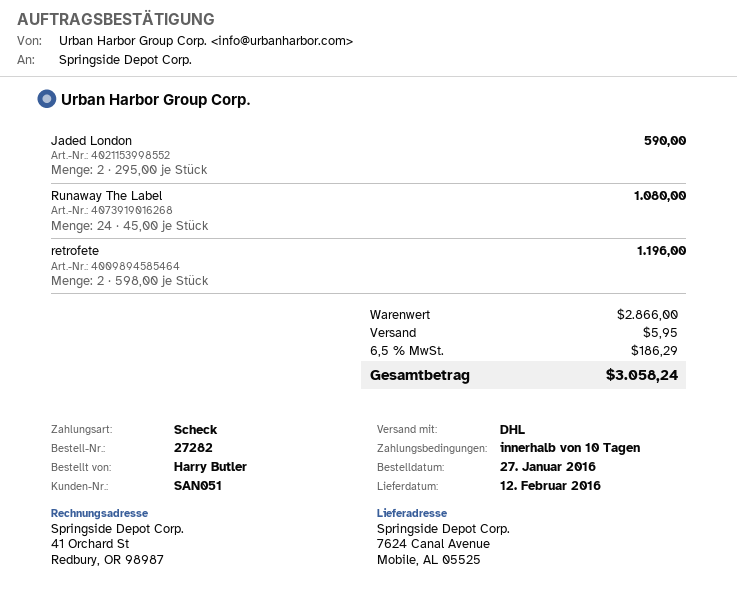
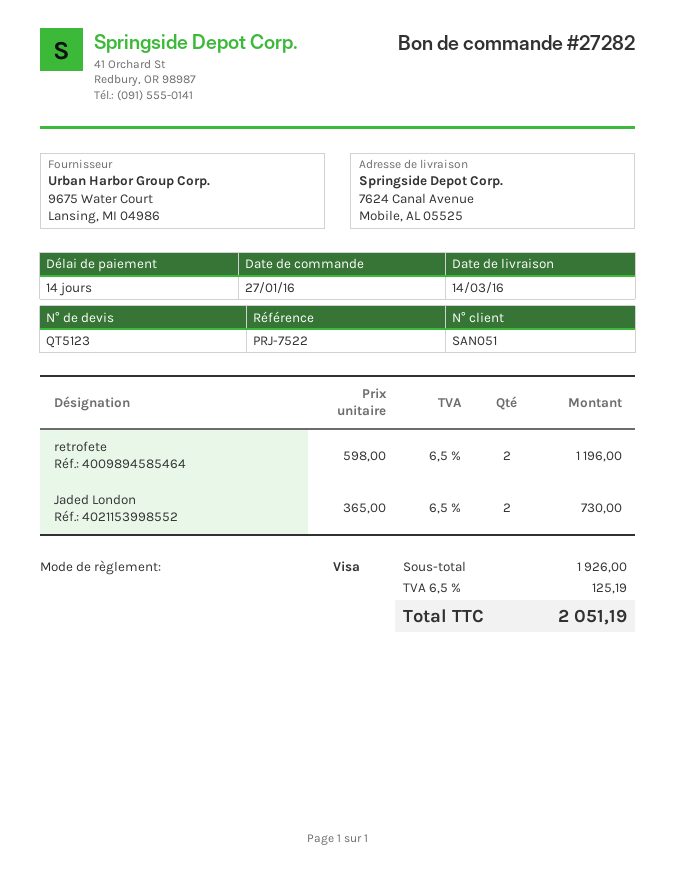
delivery date: 2016-02-12 -> 2016-03-14
payment terms: 10 days -> 14 days
payment method: cheque -> Visa
Jaded London: 2 x 295.00 = 590.00 -> 2 x 365.00 = 730.00
Runaway The Label: 24 x 45.00 = 1080.00 -> none
subtotal: 2866.00 -> 1926.00
shipping: 5.95 -> none
tax: 6.5% = 186.29 -> 6.5% = 125.19
total: 3058.24 -> 2051.19

